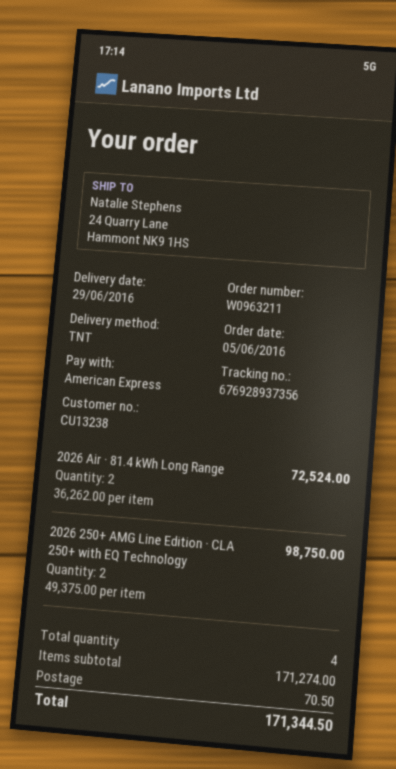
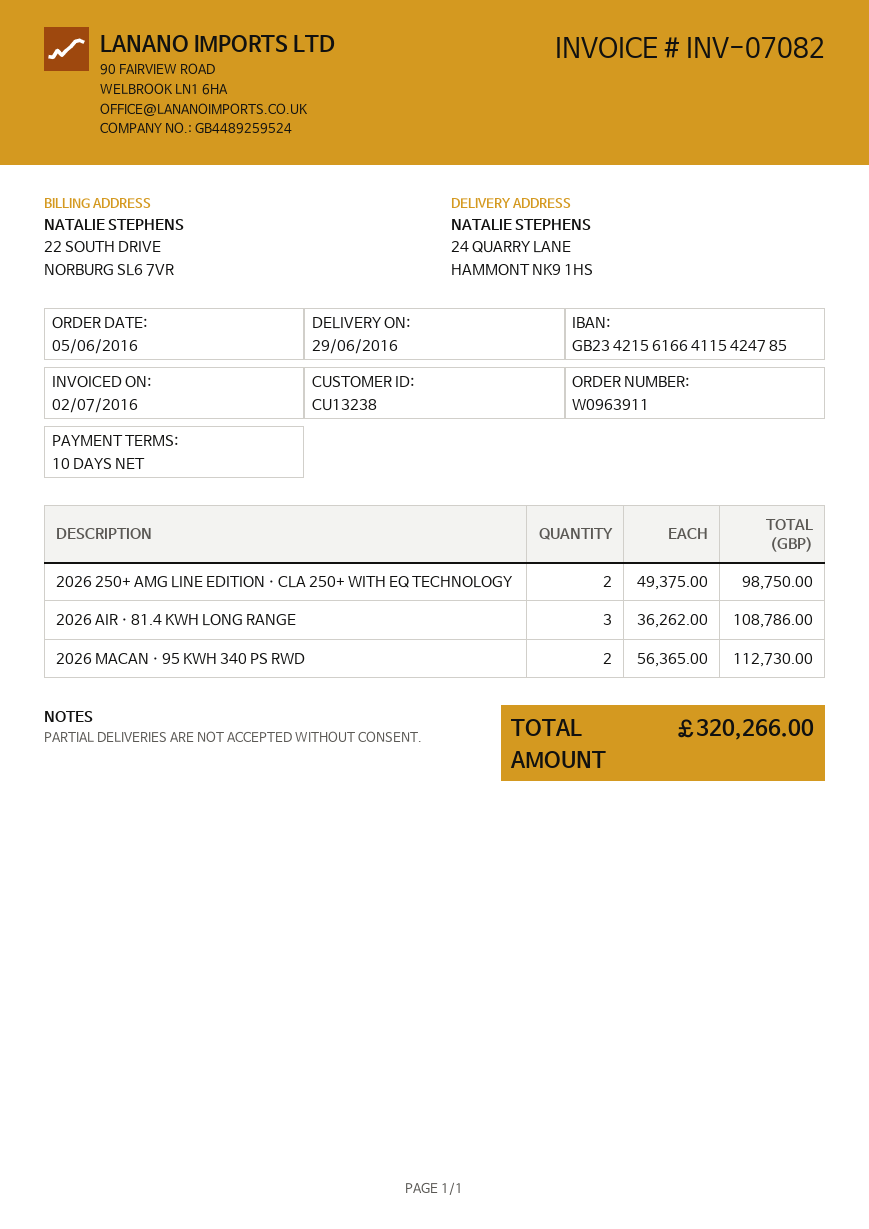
order number: W0963211 -> W0963911
2026 Air · 81.4 kWh Long Range: 2 x 36262.00 = 72524.00 -> 3 x 36262.00 = 108786.00
2026 MACAN · 95 KWH 340 PS RWD: none -> 2 x 56365.00 = 112730.00
shipping: 70.50 -> none
total: 171344.50 -> 320266.00

